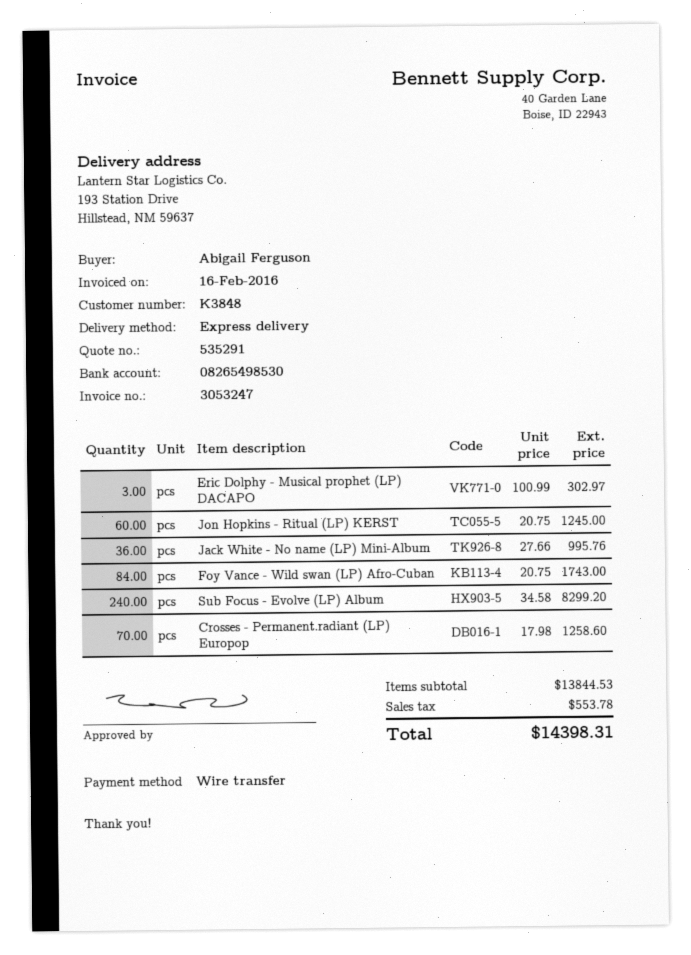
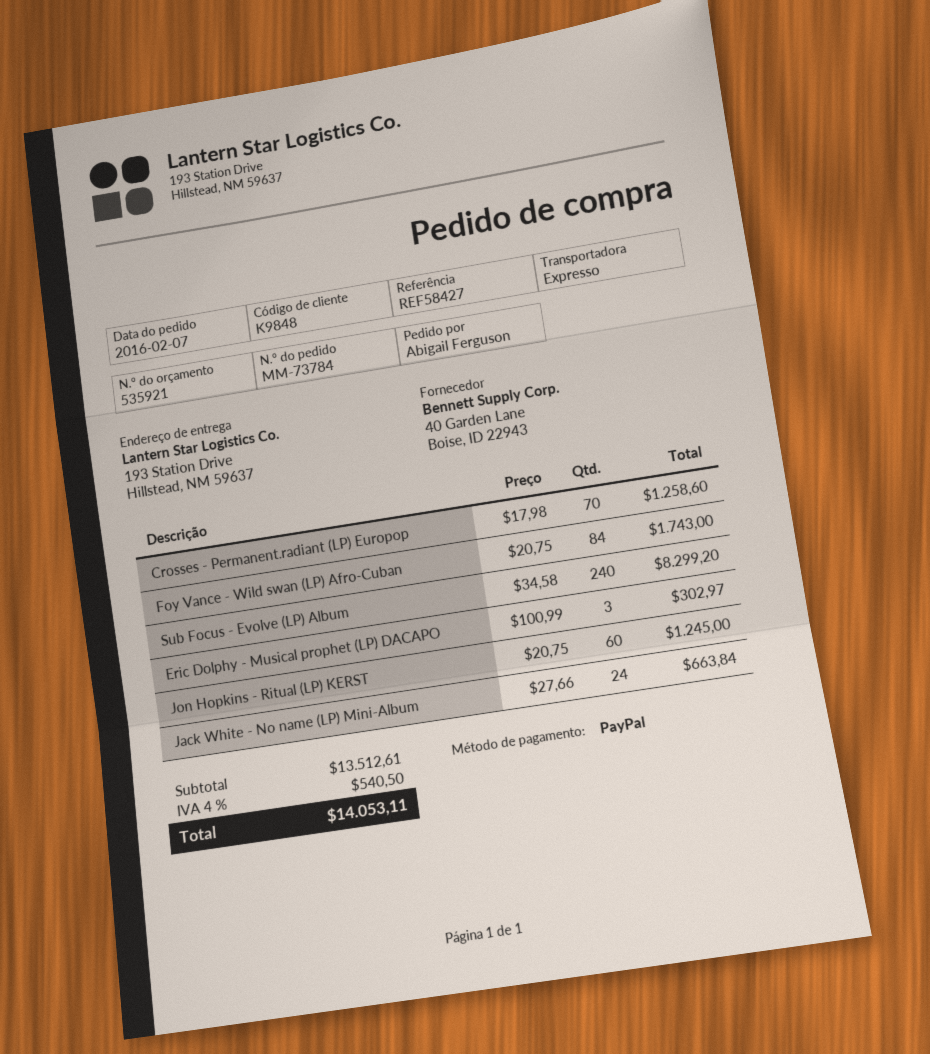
quote number: 535291 -> 535921
customer number: K3848 -> K9848
payment method: bank transfer -> PayPal
Jack White - No name (LP) Mini-Album: 36 x 27.66 = 995.76 -> 24 x 27.66 = 663.84
subtotal: 13844.53 -> 13512.61
tax: 553.78 -> 540.50
total: 14398.31 -> 14053.11

